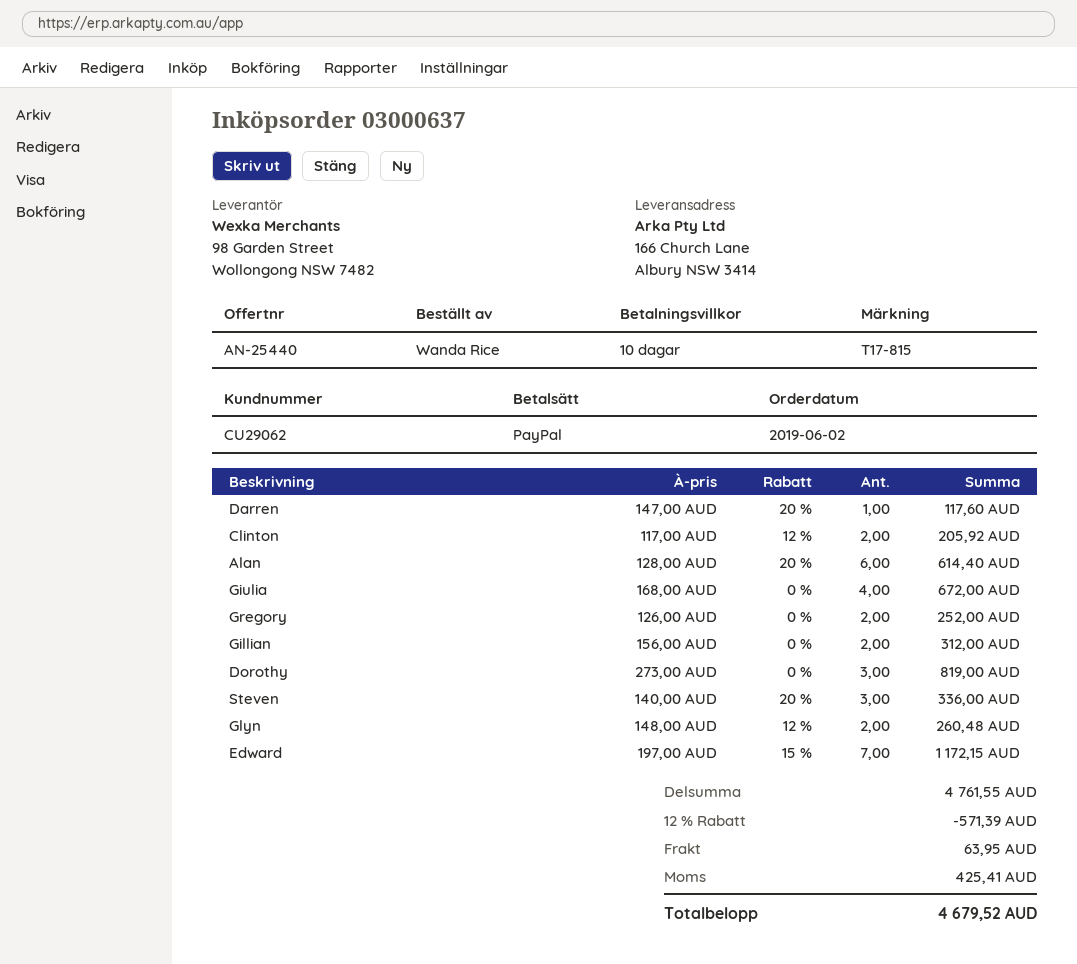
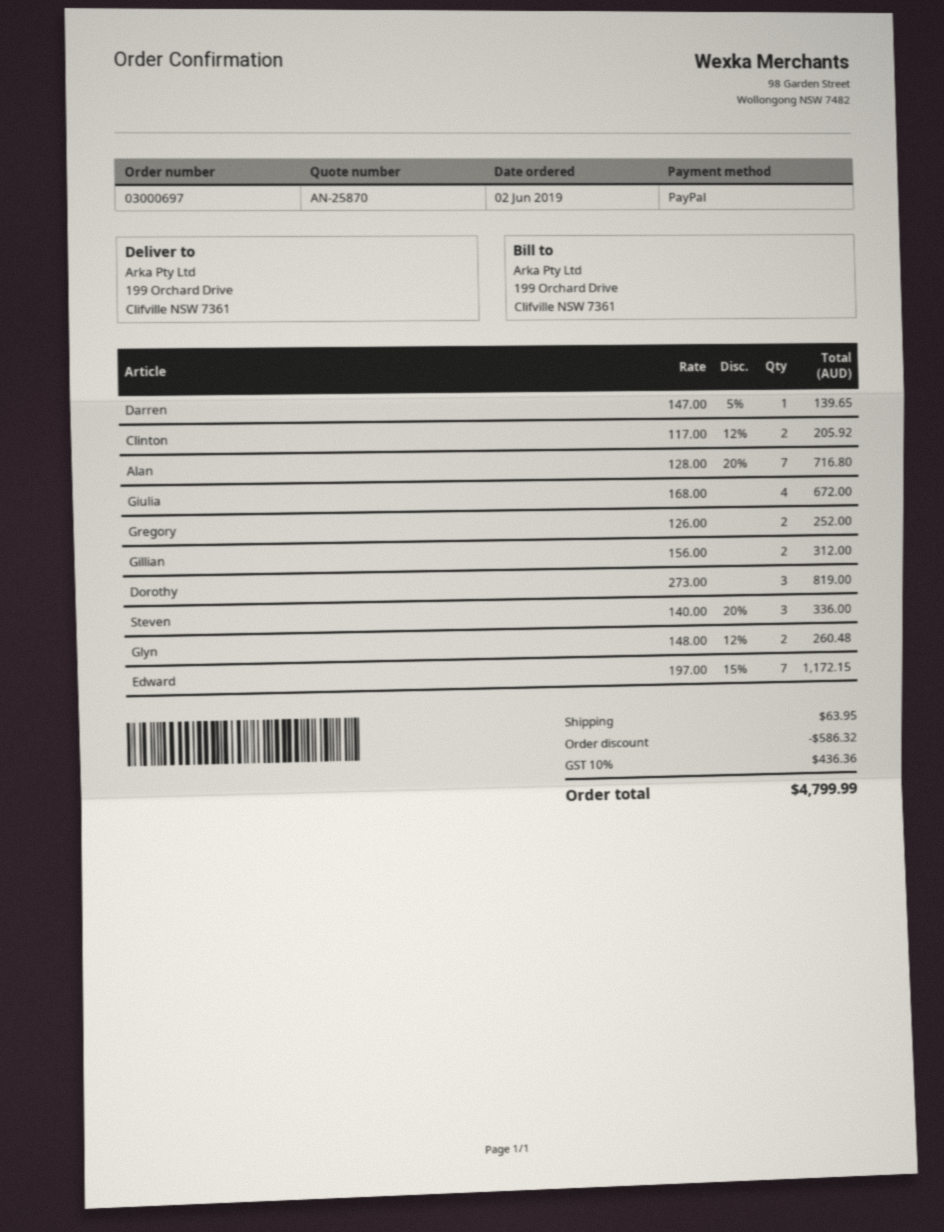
quote number: AN-25440 -> AN-25870
order number: 03000637 -> 03000697
ship to: 166 Church Lane, Albury NSW 3414 -> 199 Orchard Drive, Clifville NSW 7361
Darren: 1 x 147.00 - 20% = 117.60 -> 1 x 147.00 - 5% = 139.65
Alan: 6 x 128.00 - 20% = 614.40 -> 7 x 128.00 - 20% = 716.80
discount: 571.39 -> 586.32
tax: 425.41 -> 436.36
total: 4679.52 -> 4799.99

